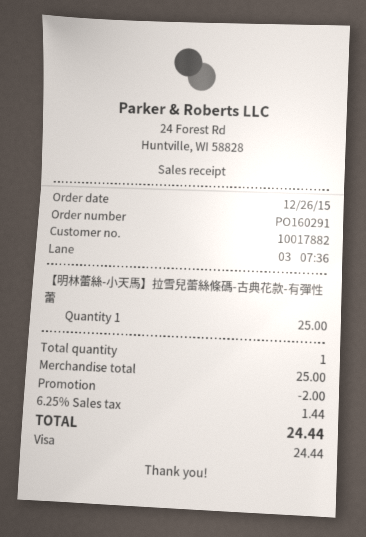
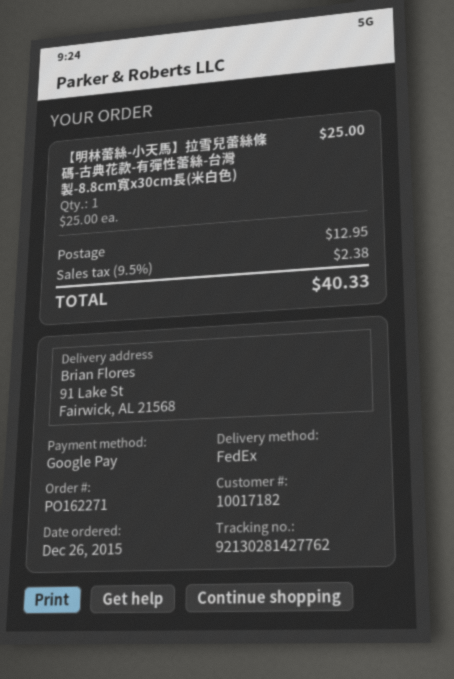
order number: PO160291 -> PO162271
customer number: 10017882 -> 10017182
payment method: Visa -> Google Pay
discount: 2.00 -> none
shipping: none -> 12.95
tax: 6.25% = 1.44 -> 9.5% = 2.38
total: 24.44 -> 40.33

